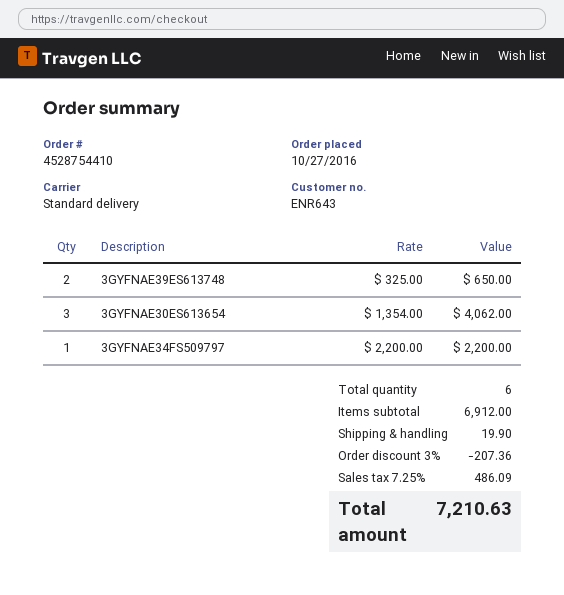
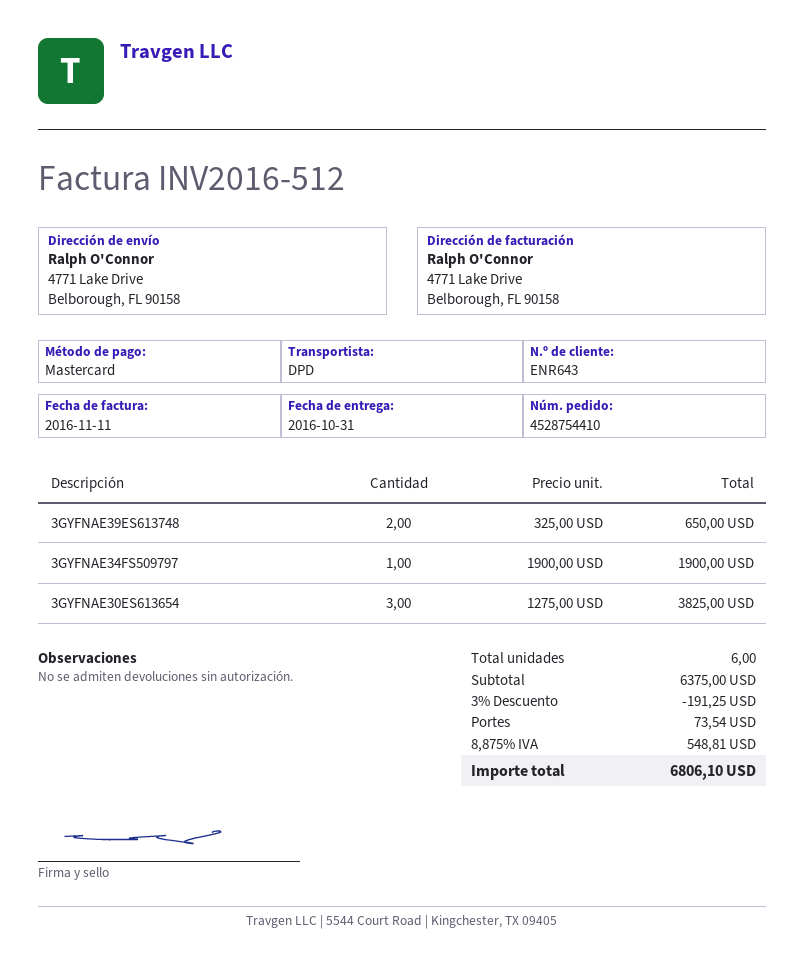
shipping method: standard -> DPD
3GYFNAE30ES613654: 3 x 1354.00 = 4062.00 -> 3 x 1275.00 = 3825.00
3GYFNAE34FS509797: 1 x 2200.00 = 2200.00 -> 1 x 1900.00 = 1900.00
subtotal: 6912.00 -> 6375.00
discount: 3% = 207.36 -> 3% = 191.25
shipping: 19.90 -> 73.54
tax: 7.25% = 486.09 -> 8.875% = 548.81
total: 7210.63 -> 6806.10

